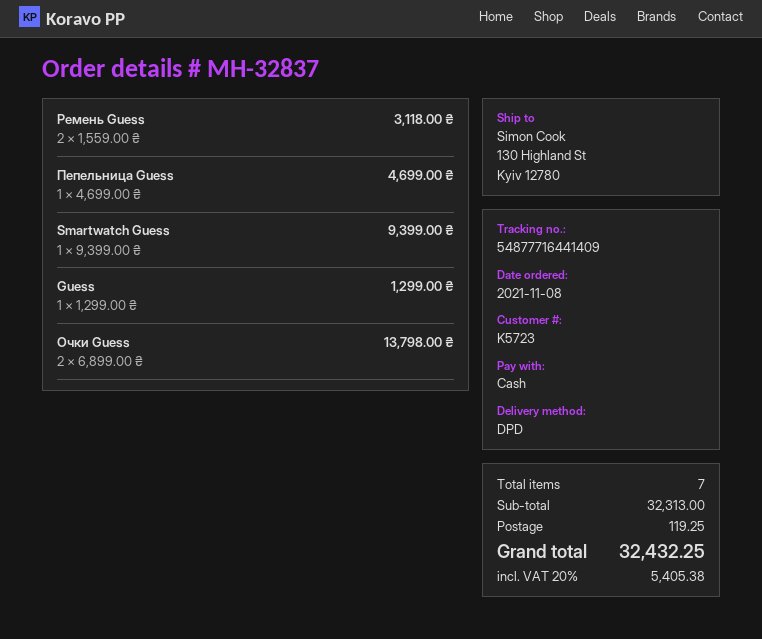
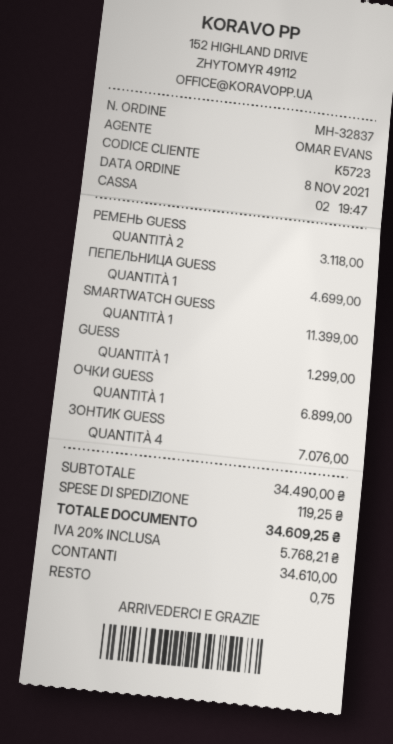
Smartwatch Guess: 1 for 9399.00 -> 1 for 11399.00
Очки Guess: 2 for 13798.00 -> 1 for 6899.00
ЗОНТИК GUESS: none -> 4 for 7076.00
subtotal: 32313.00 -> 34490.00
tax: 20% = 5405.38 -> 20% = 5768.21
total: 32432.25 -> 34609.25

